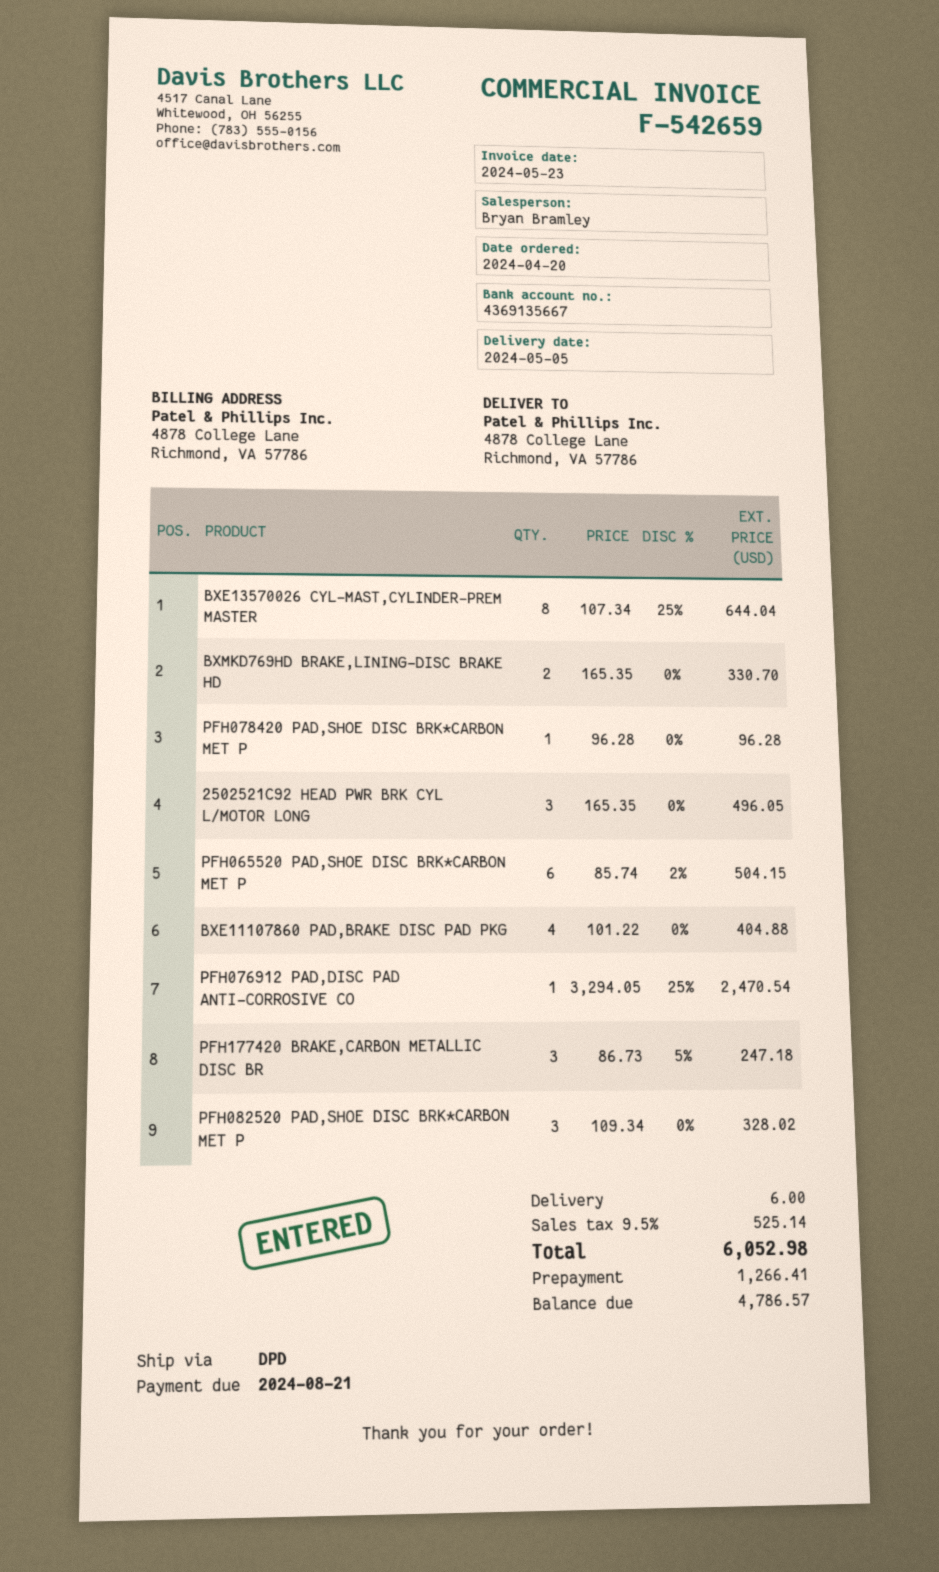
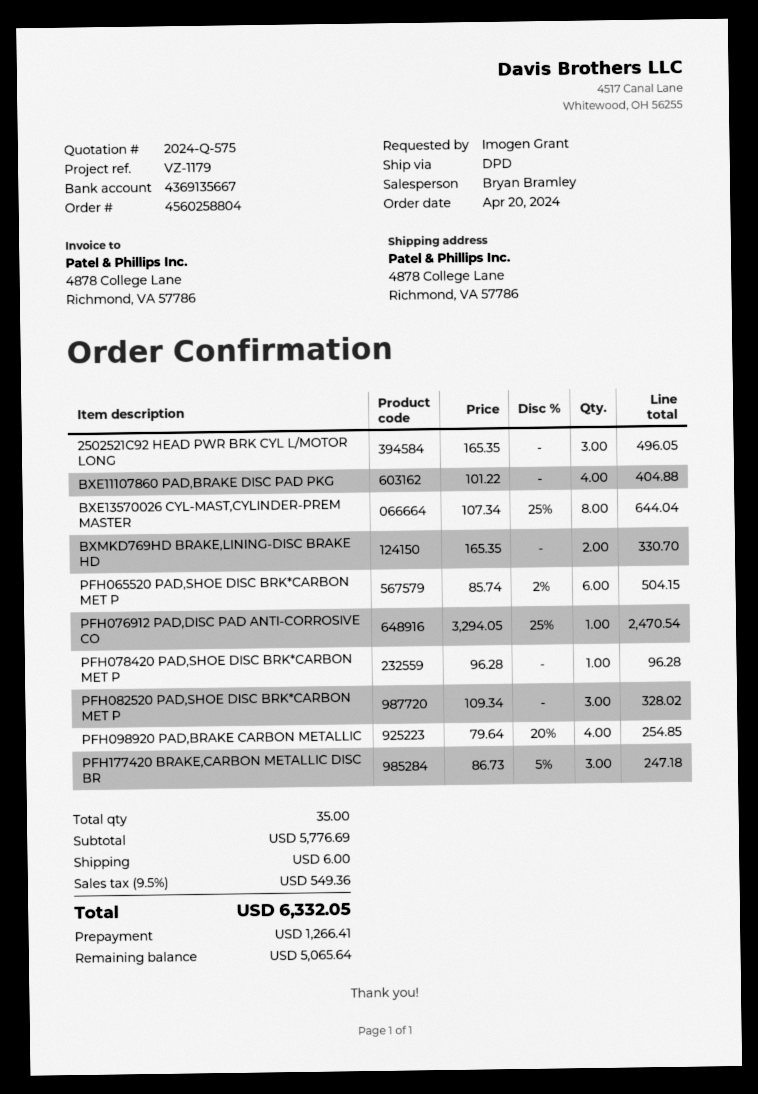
PFH098920 PAD,BRAKE CARBON METALLIC: none -> 4 x 79.64 - 20% = 254.85
tax: 9.5% = 525.14 -> 9.5% = 549.36
total: 6052.98 -> 6332.05
balance: 4786.57 -> 5065.64

